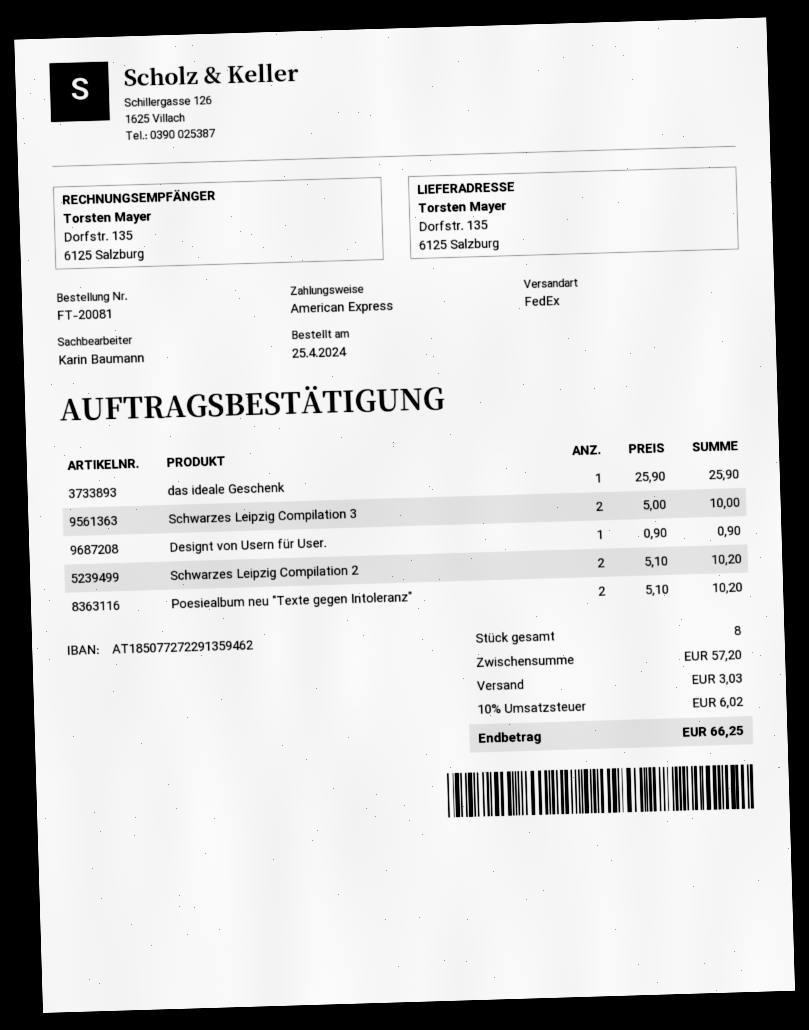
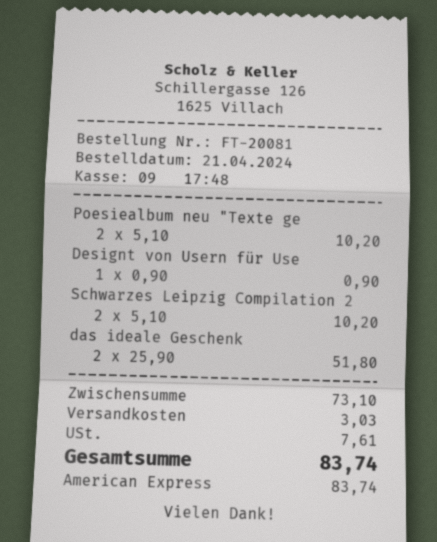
order date: 2024-04-25 -> 2024-04-21
das ideale Geschenk: 1 x 25.90 = 25.90 -> 2 x 25.90 = 51.80
Schwarzes Leipzig Compilation 3: 2 x 5.00 = 10.00 -> none
subtotal: 57.20 -> 73.10
tax: 6.02 -> 7.61
total: 66.25 -> 83.74

